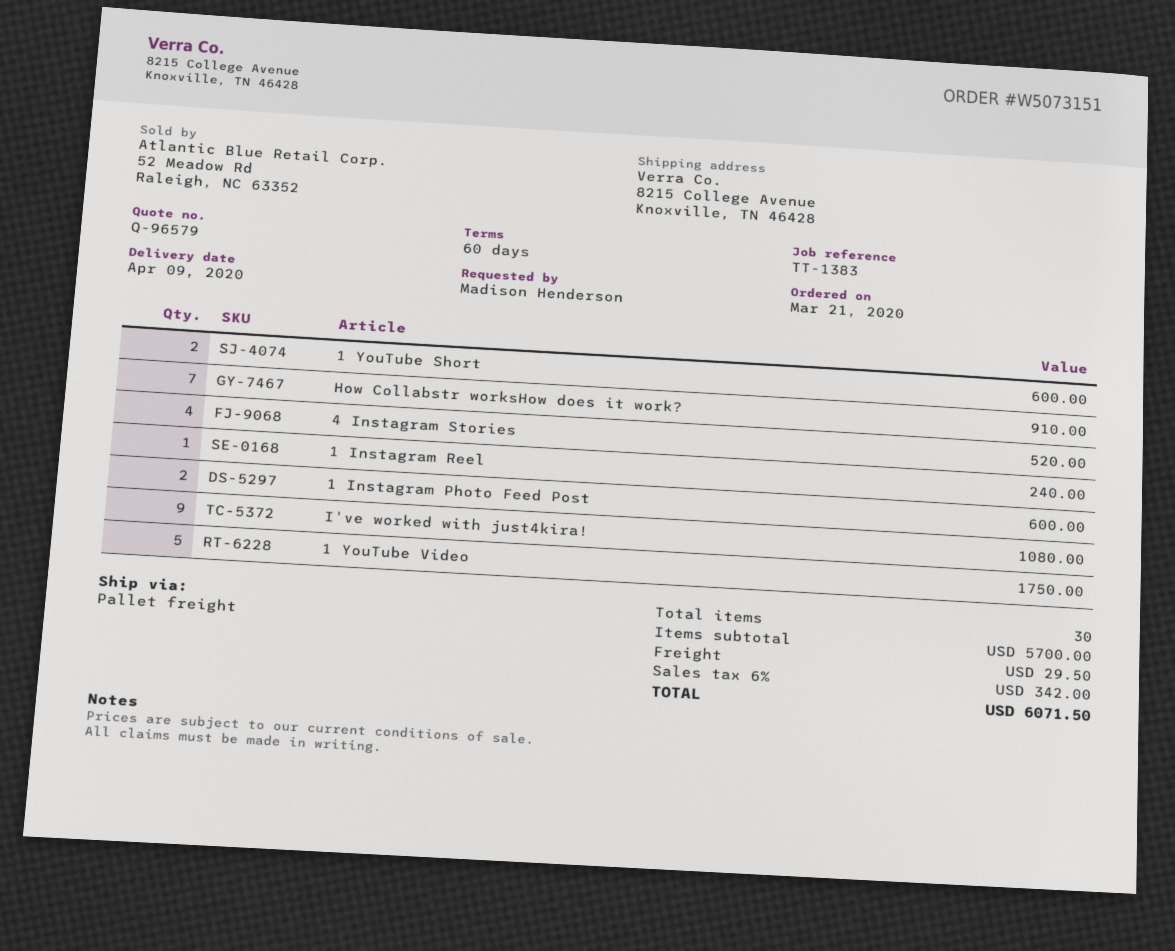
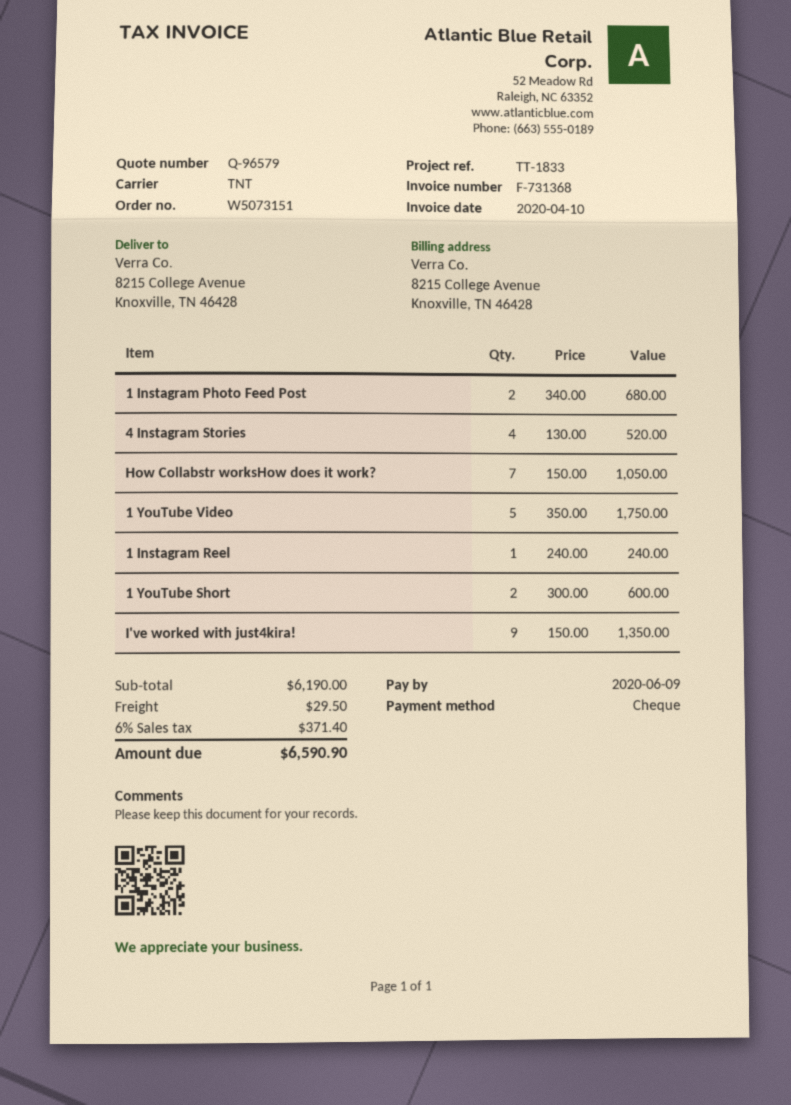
reference: TT-1383 -> TT-1833
shipping method: pallet freight -> TNT
How Collabstr worksHow does it work?: 7 for 910.00 -> 7 for 1050.00
1 Instagram Photo Feed Post: 2 for 600.00 -> 2 for 680.00
I've worked with just4kira!: 9 for 1080.00 -> 9 for 1350.00
subtotal: 5700.00 -> 6190.00
tax: 6% = 342.00 -> 6% = 371.40
total: 6071.50 -> 6590.90

